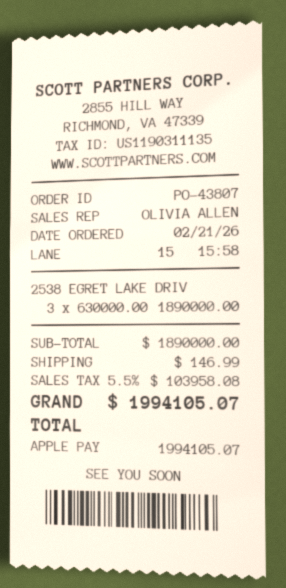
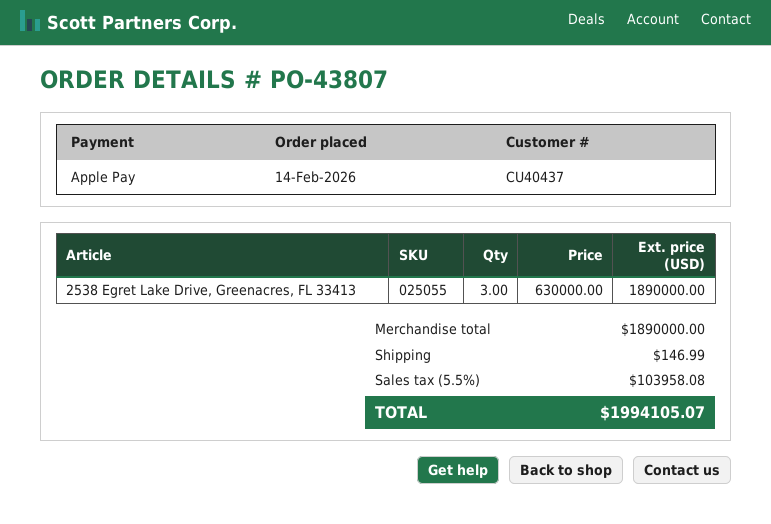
order date: 2026-02-21 -> 2026-02-14

